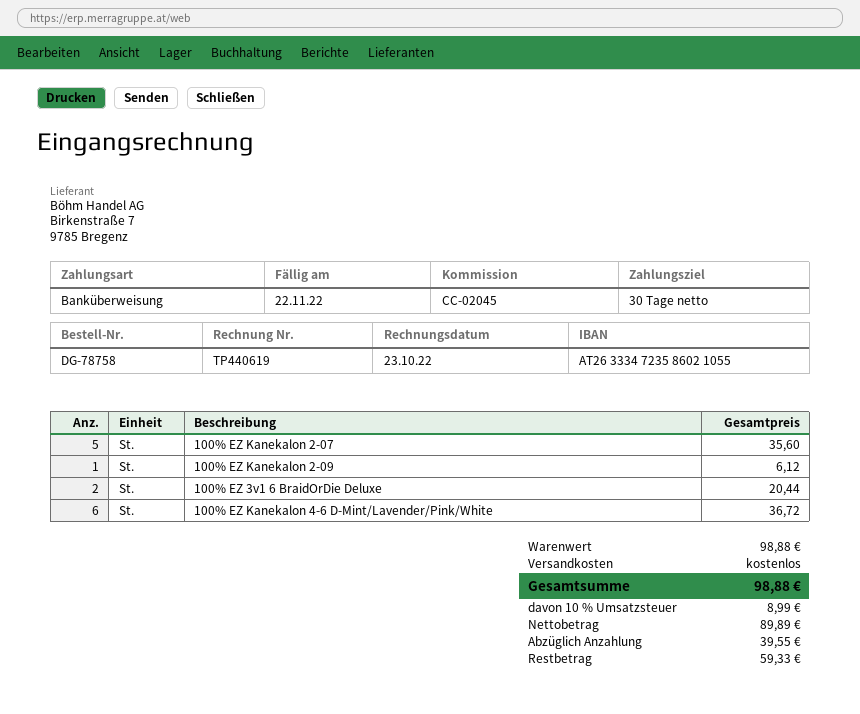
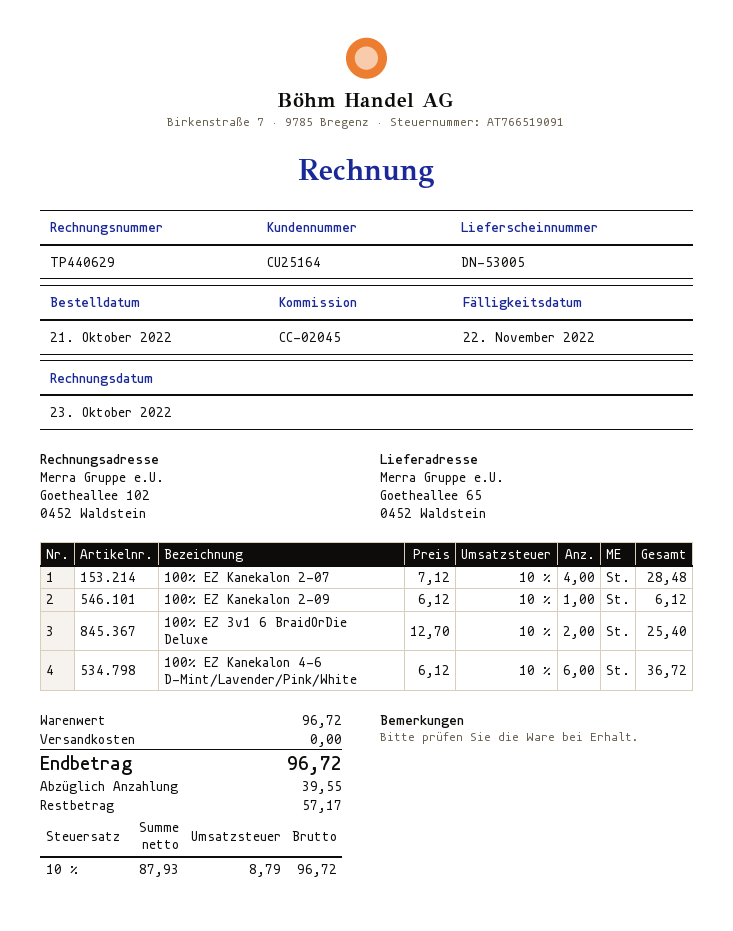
invoice number: TP440619 -> TP440629
100% EZ Kanekalon 2-07: 5 for 35.60 -> 4 for 28.48
100% EZ 3v1 6 BraidOrDie Deluxe: 2 for 20.44 -> 2 for 25.40
subtotal: 98.88 -> 96.72
net: 89.89 -> 87.93
tax: 10% = 8.99 -> 10% = 8.79
total: 98.88 -> 96.72
balance: 59.33 -> 57.17

